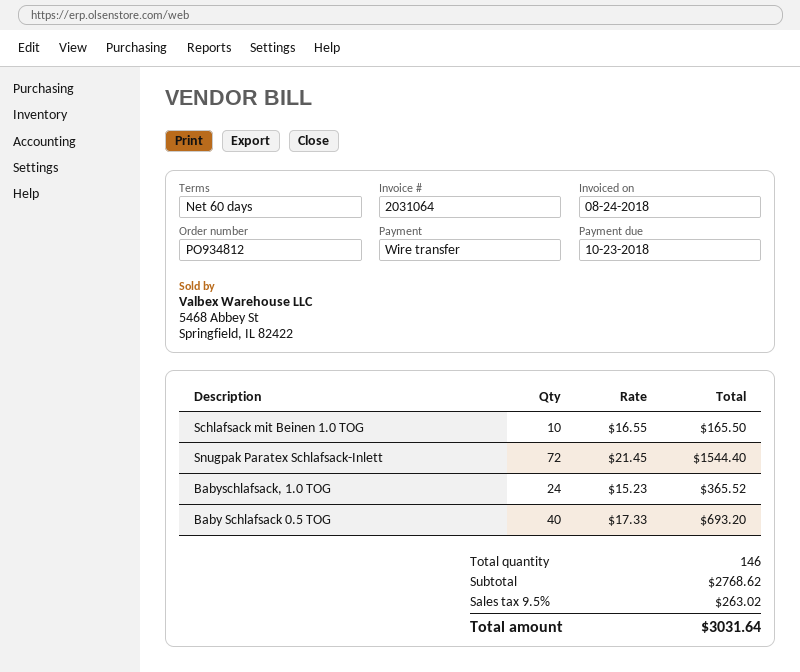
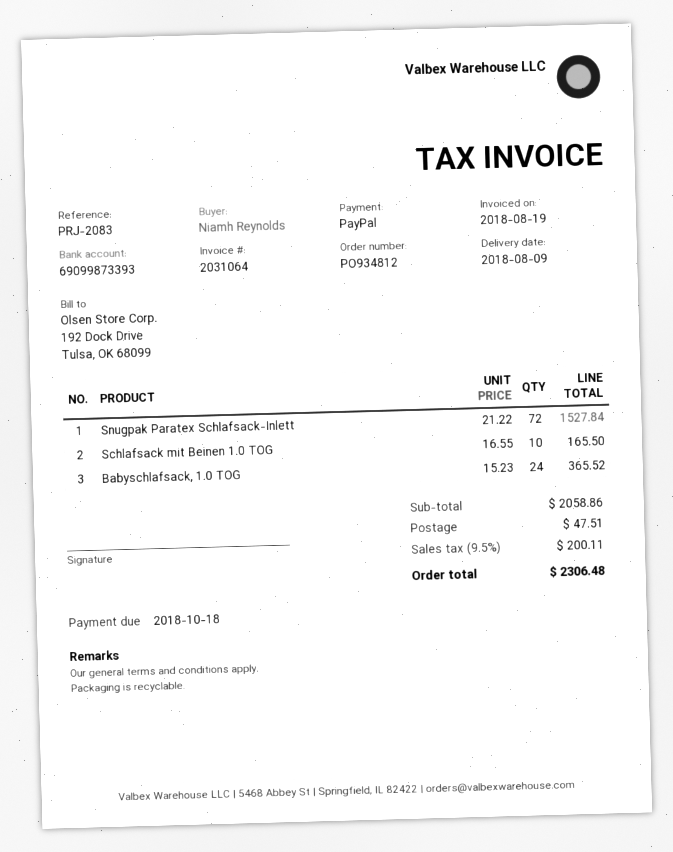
invoice date: 2018-08-24 -> 2018-08-19
due date: 2018-10-23 -> 2018-10-18
payment method: bank transfer -> PayPal
Snugpak Paratex Schlafsack-Inlett: 72 x 21.45 = 1544.40 -> 72 x 21.22 = 1527.84
Baby Schlafsack 0.5 TOG: 40 x 17.33 = 693.20 -> none
subtotal: 2768.62 -> 2058.86
shipping: none -> 47.51
tax: 9.5% = 263.02 -> 9.5% = 200.11
total: 3031.64 -> 2306.48

